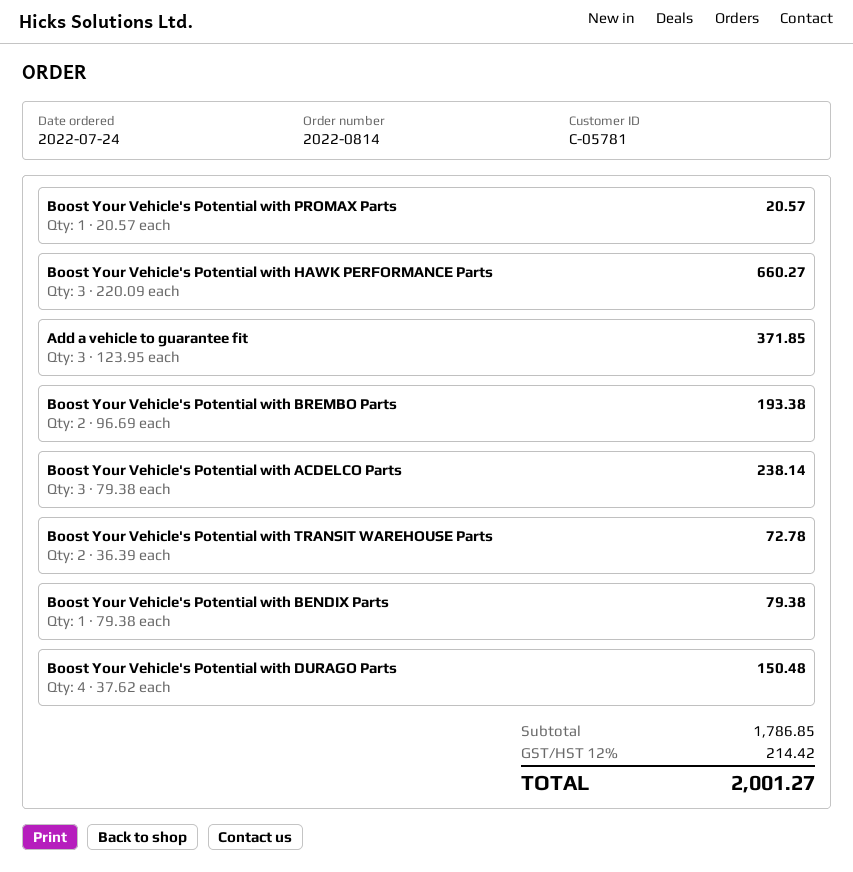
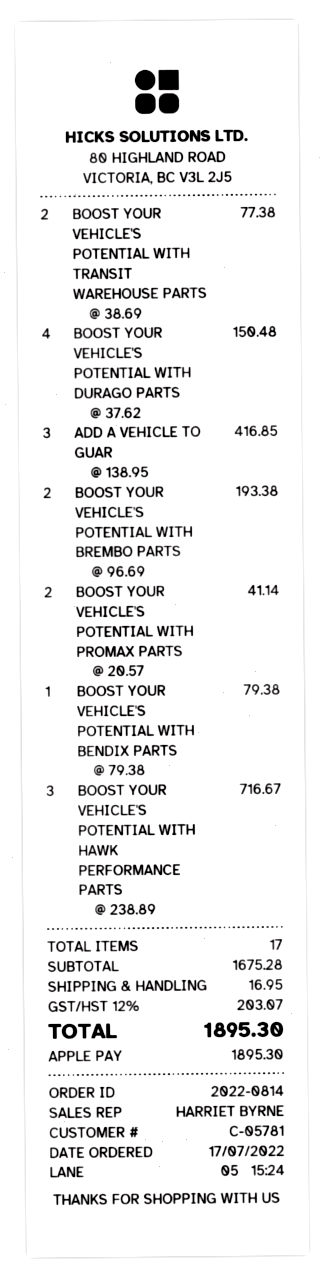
order date: 2022-07-24 -> 2022-07-17
Boost Your Vehicle's Potential with PROMAX Parts: 1 x 20.57 = 20.57 -> 2 x 20.57 = 41.14
Boost Your Vehicle's Potential with HAWK PERFORMANCE Parts: 3 x 220.09 = 660.27 -> 3 x 238.89 = 716.67
Add a vehicle to guarantee fit: 3 x 123.95 = 371.85 -> 3 x 138.95 = 416.85
Boost Your Vehicle's Potential with ACDELCO Parts: 3 x 79.38 = 238.14 -> none
Boost Your Vehicle's Potential with TRANSIT WAREHOUSE Parts: 2 x 36.39 = 72.78 -> 2 x 38.69 = 77.38
subtotal: 1786.85 -> 1675.28
shipping: none -> 16.95
tax: 12% = 214.42 -> 12% = 203.07
total: 2001.27 -> 1895.30

